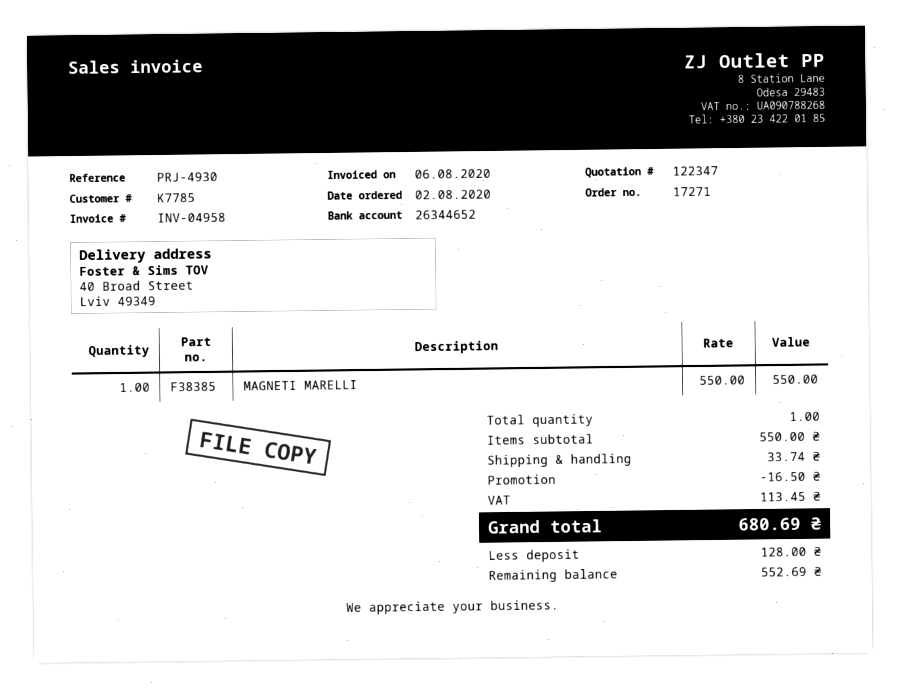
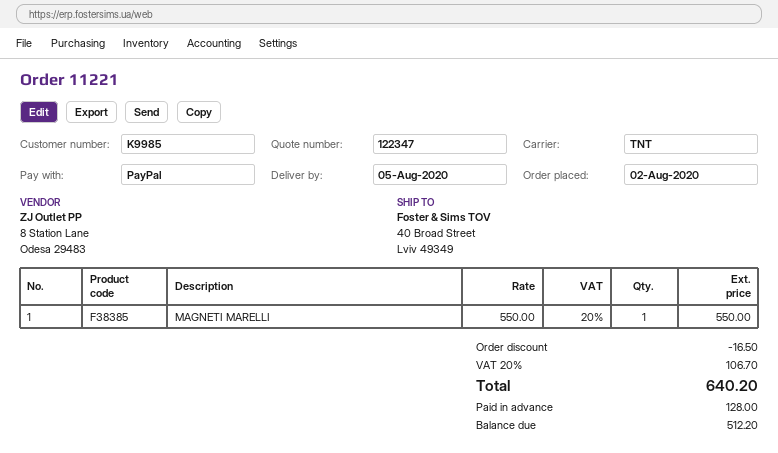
order number: 17271 -> 11221
customer number: K7785 -> K9985
shipping: 33.74 -> none
tax: 113.45 -> 106.70
total: 680.69 -> 640.20
balance: 552.69 -> 512.20

